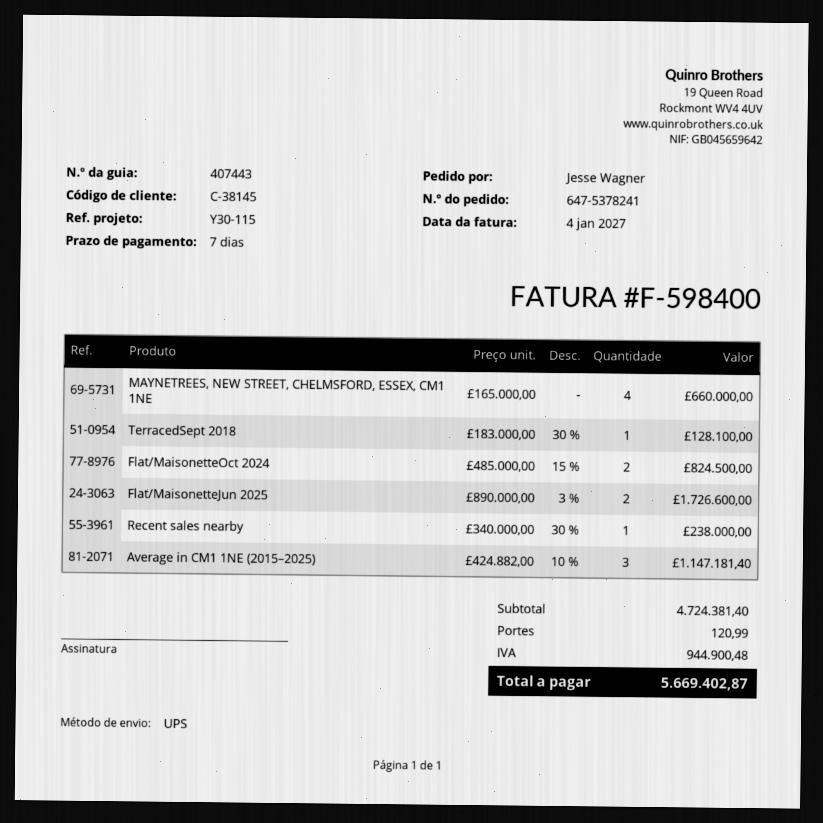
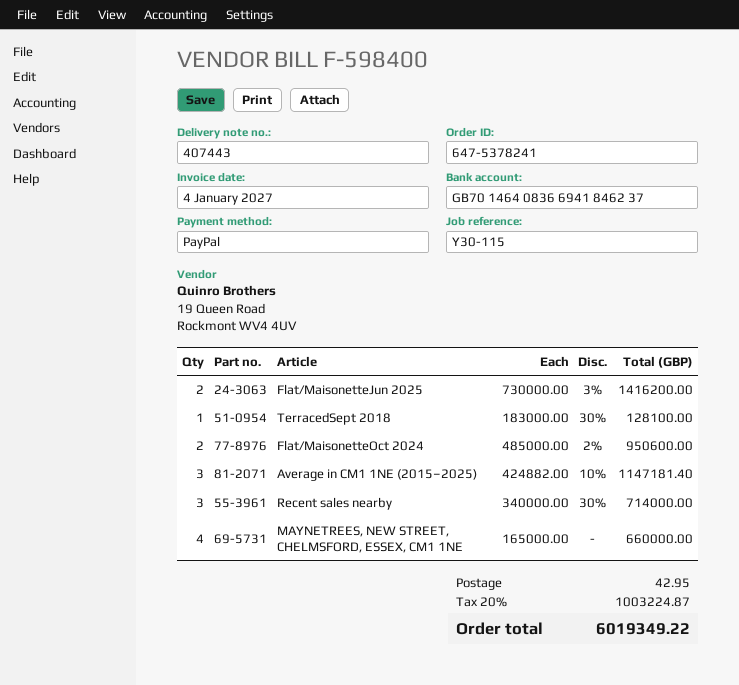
Flat/MaisonetteOct 2024: 2 x 485000.00 - 15% = 824500.00 -> 2 x 485000.00 - 2% = 950600.00
Flat/MaisonetteJun 2025: 2 x 890000.00 - 3% = 1726600.00 -> 2 x 730000.00 - 3% = 1416200.00
Recent sales nearby: 1 x 340000.00 - 30% = 238000.00 -> 3 x 340000.00 - 30% = 714000.00
shipping: 120.99 -> 42.95
tax: 944900.48 -> 1003224.87
total: 5669402.87 -> 6019349.22

